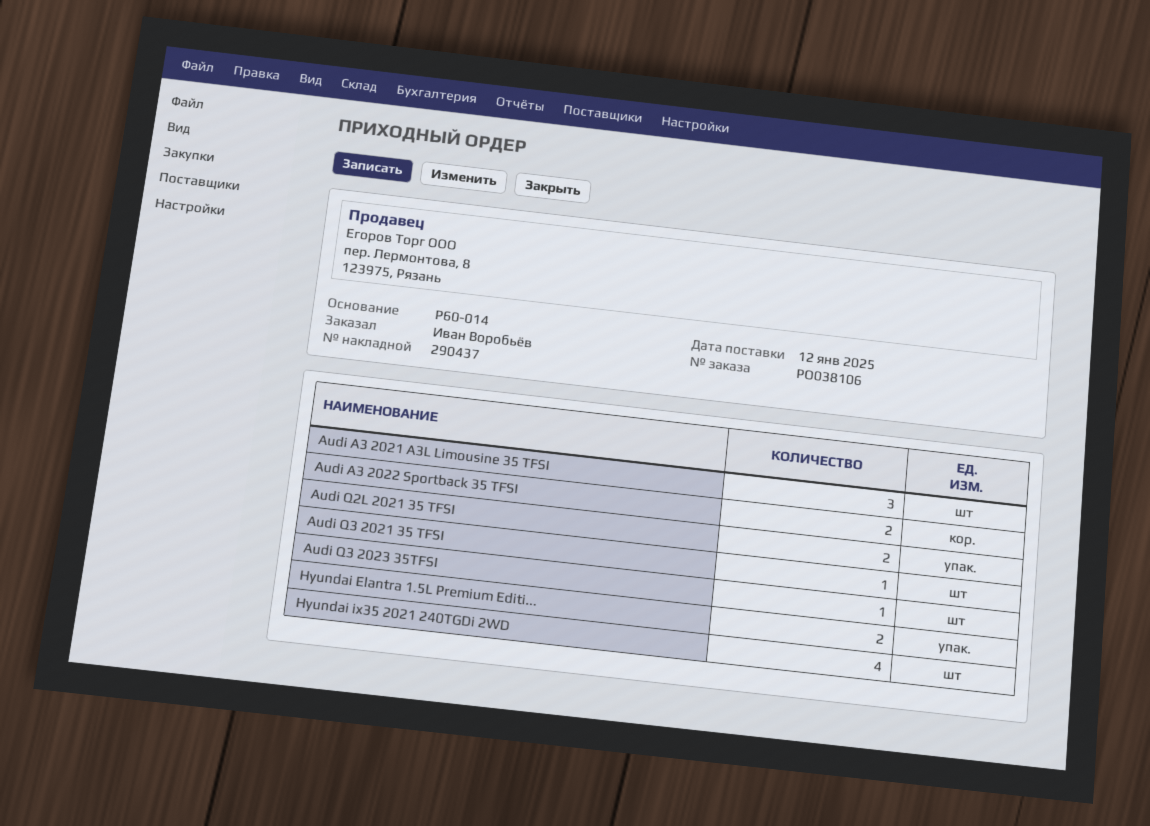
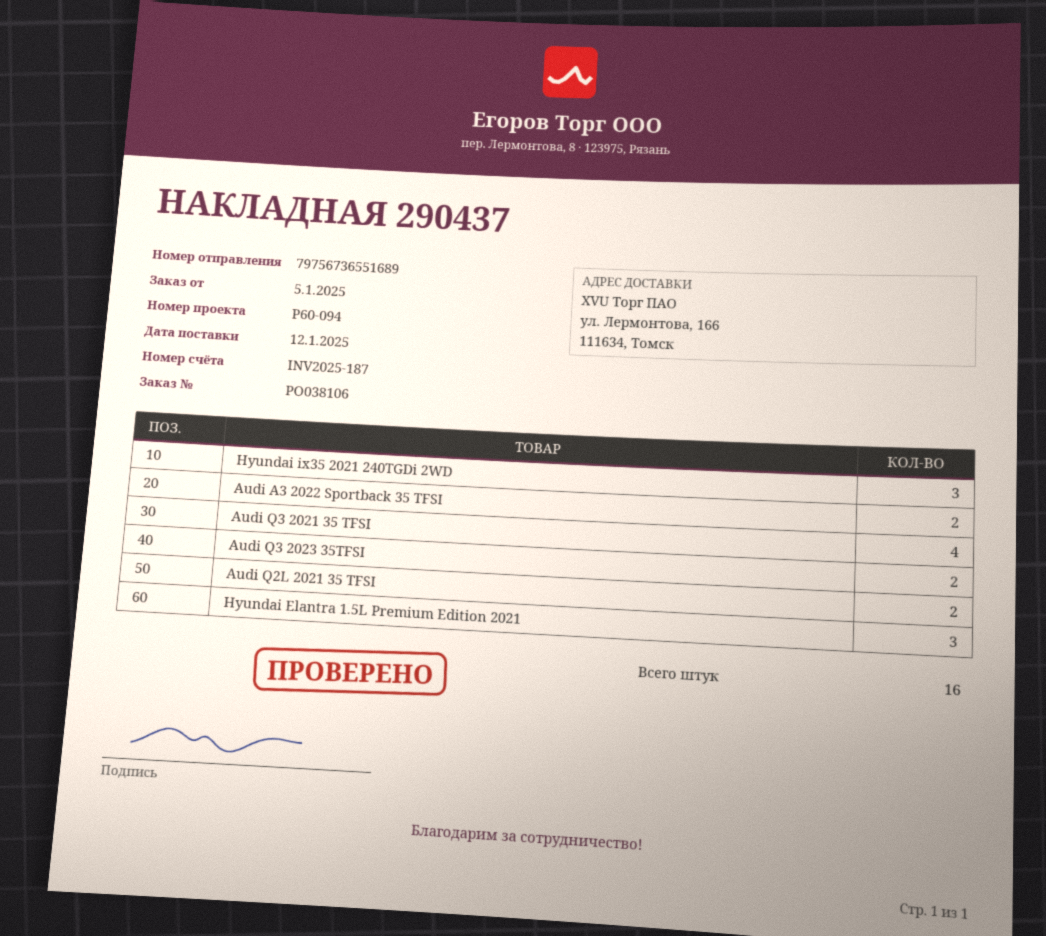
reference: P60-014 -> P60-094
Audi A3 2021 A3L Limousine 35 TFSI: 3 -> none
Audi Q3 2021 35 TFSI: 1 -> 4
Audi Q3 2023 35TFSI: 1 -> 2
Hyundai Elantra 1.5L Premium Editi...: 2 -> 3
Hyundai ix35 2021 240TGDi 2WD: 4 -> 3

